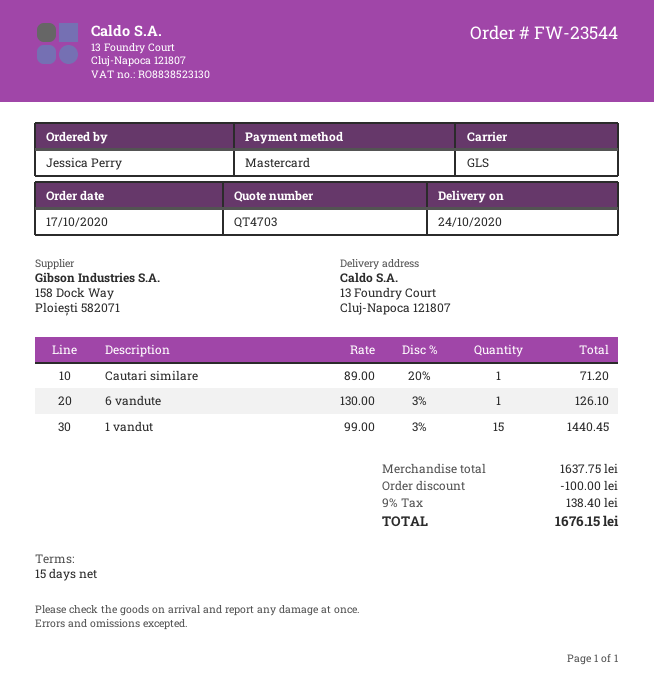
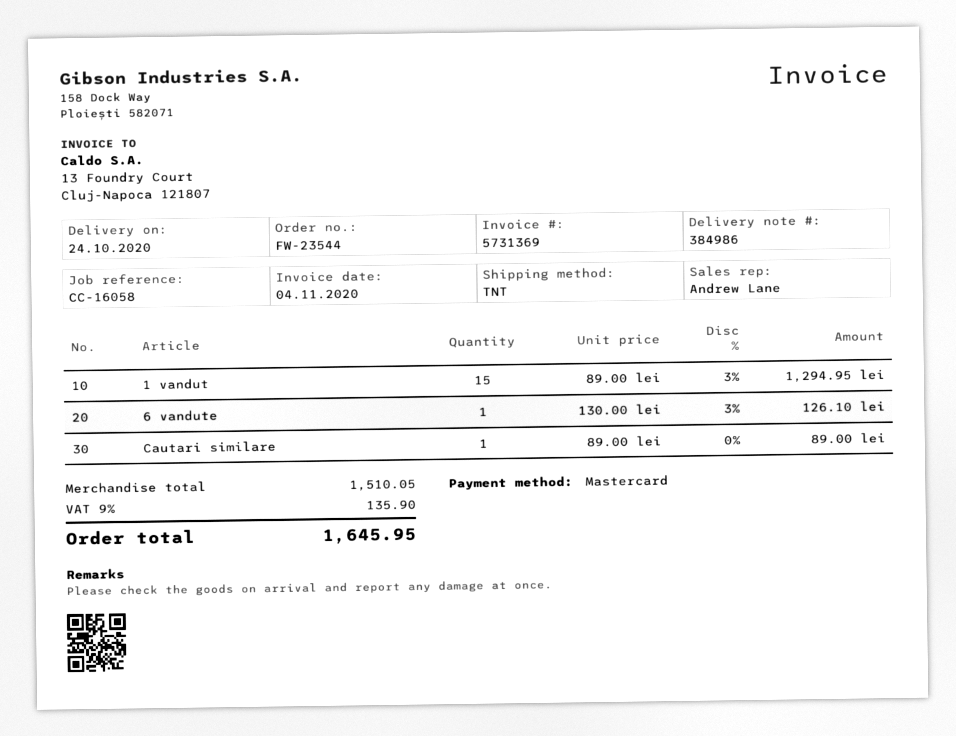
shipping method: GLS -> TNT
Cautari similare: 1 x 89.00 - 20% = 71.20 -> 1 x 89.00 = 89.00
1 vandut: 15 x 99.00 - 3% = 1440.45 -> 15 x 89.00 - 3% = 1294.95
subtotal: 1637.75 -> 1510.05
discount: 100.00 -> none
tax: 9% = 138.40 -> 9% = 135.90
total: 1676.15 -> 1645.95

